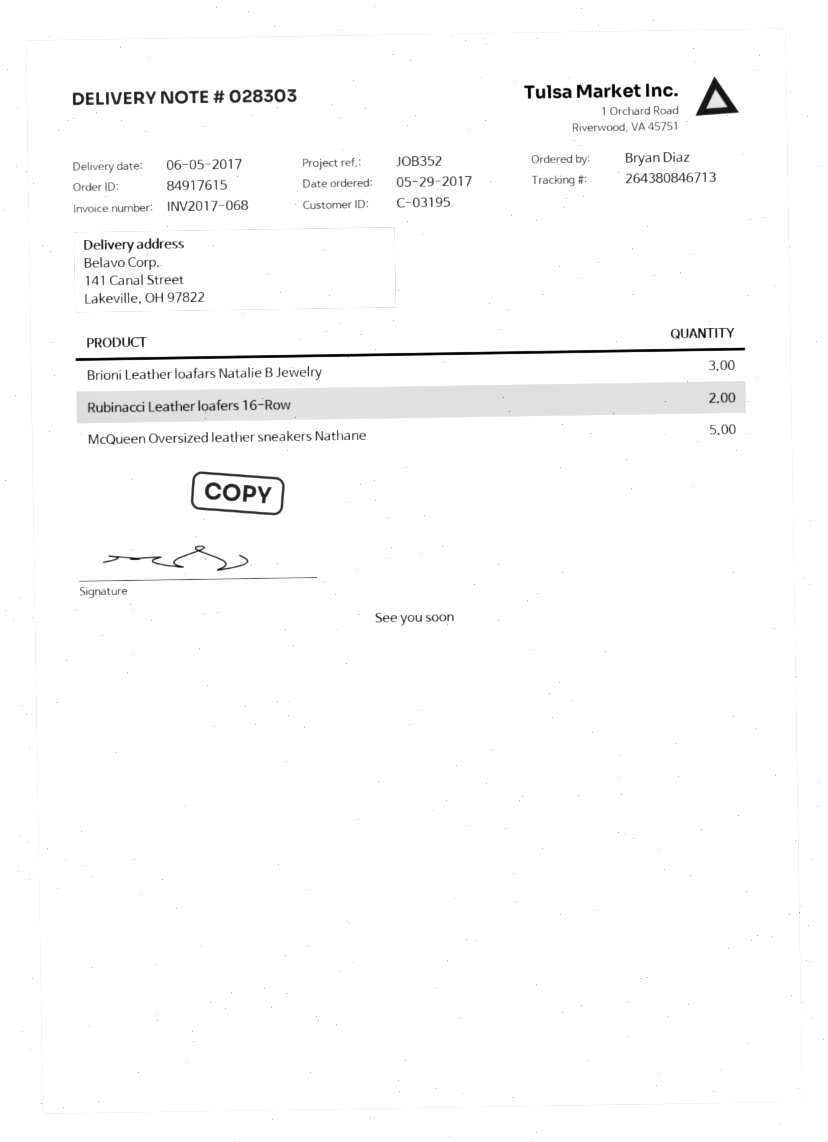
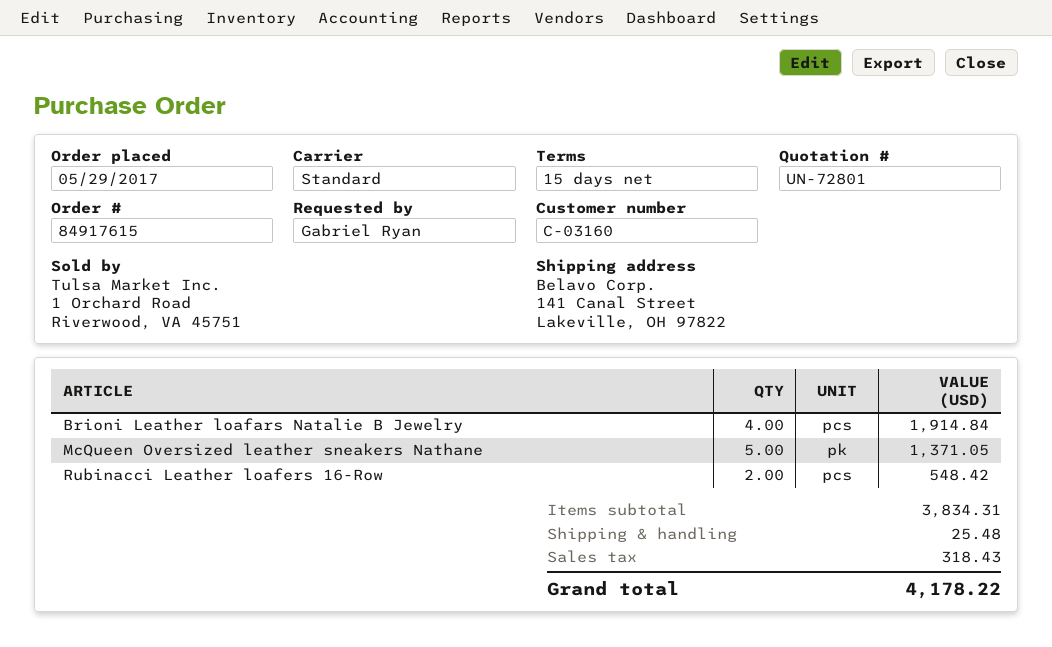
customer number: C-03195 -> C-03160
ordered by: Bryan Diaz -> Gabriel Ryan
Brioni Leather loafars Natalie B Jewelry: 3 -> 4

